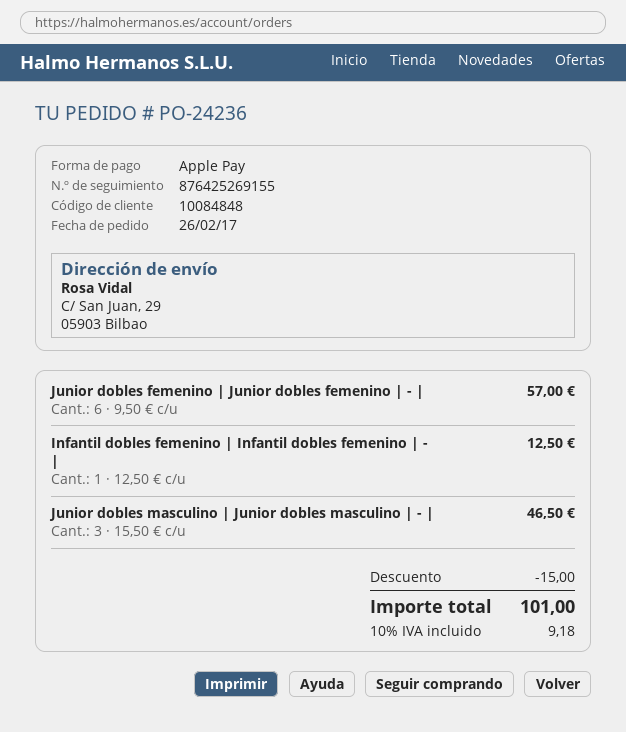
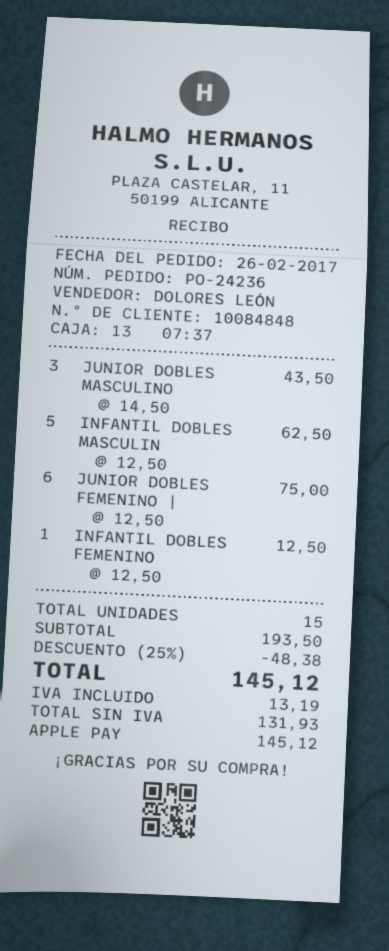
Junior dobles femenino | Junior dobles femenino | - |: 6 x 9.50 = 57.00 -> 6 x 12.50 = 75.00
Junior dobles masculino | Junior dobles masculino | - |: 3 x 15.50 = 46.50 -> 3 x 14.50 = 43.50
INFANTIL DOBLES MASCULIN: none -> 5 x 12.50 = 62.50
discount: 15.00 -> 48.38
tax: 9.18 -> 13.19
total: 101.00 -> 145.12

